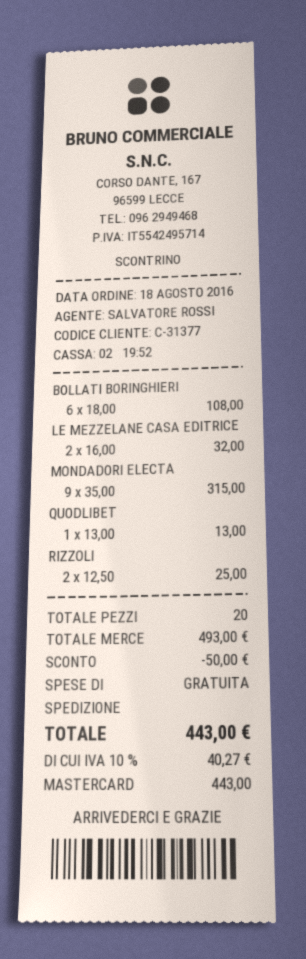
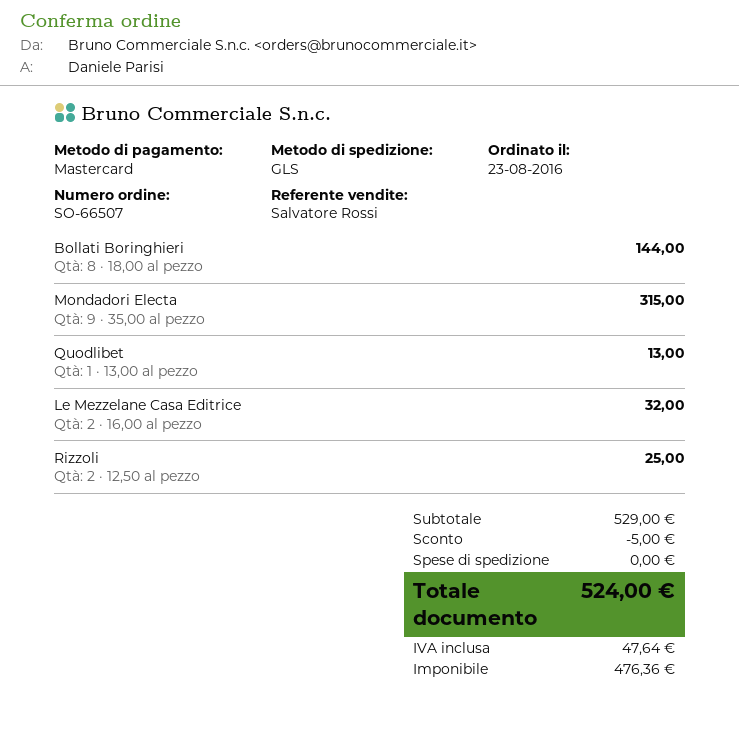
order date: 2016-08-18 -> 2016-08-23
BOLLATI BORINGHIERI: 6 x 18.00 = 108.00 -> 8 x 18.00 = 144.00
subtotal: 493.00 -> 529.00
discount: 50.00 -> 5.00
tax: 40.27 -> 47.64
total: 443.00 -> 524.00

